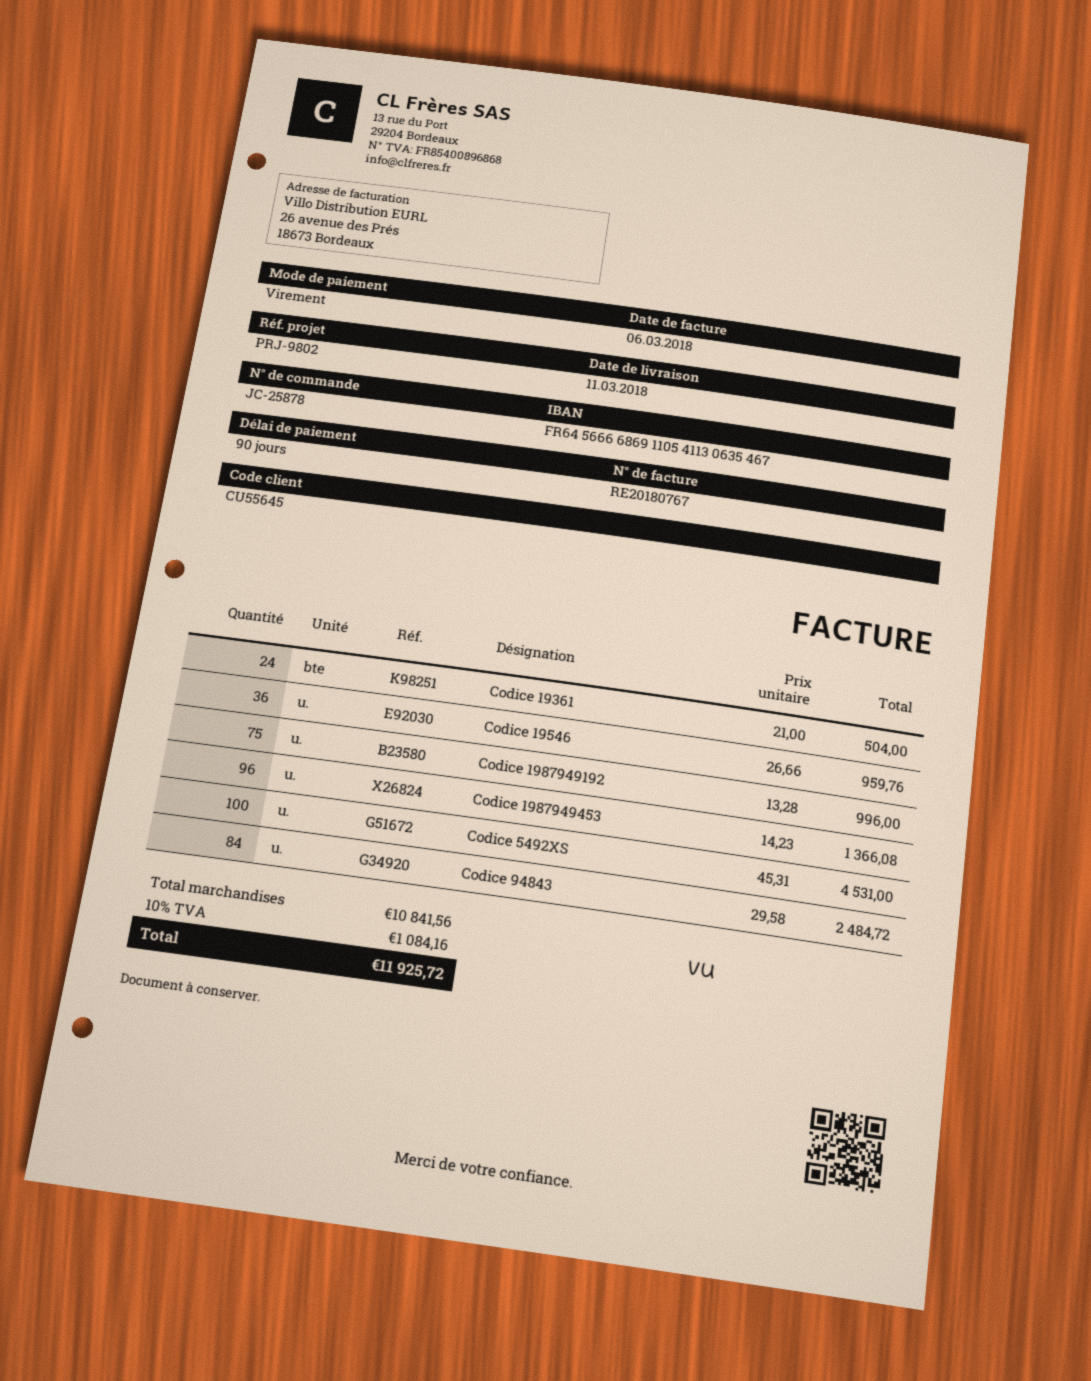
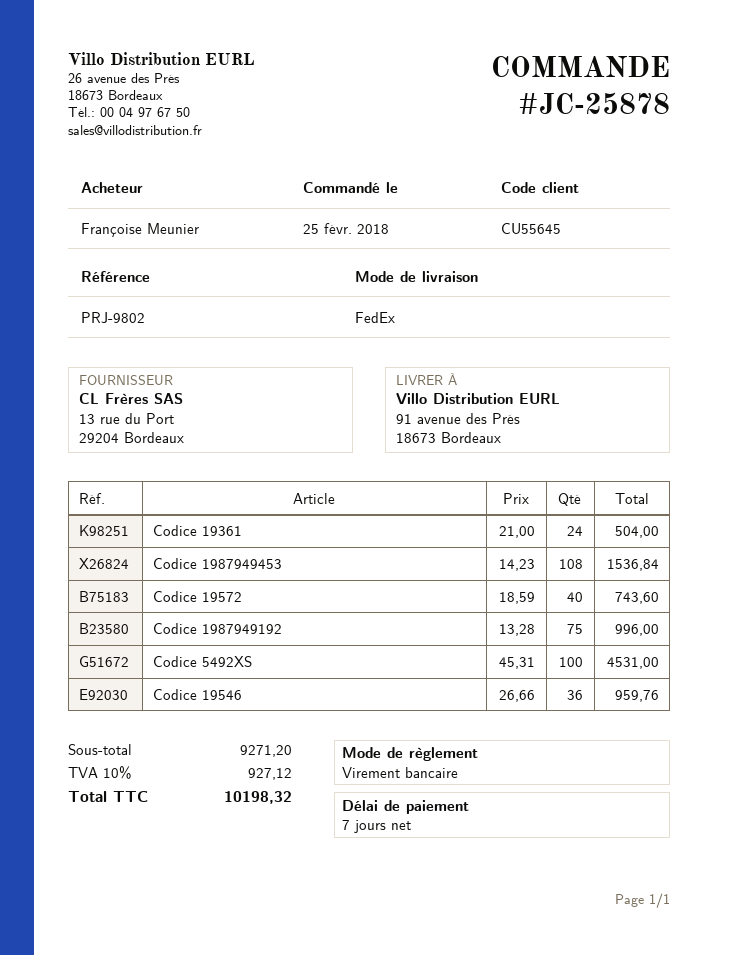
payment terms: 90 days -> 7 days
Codice 1987949453: 96 x 14.23 = 1366.08 -> 108 x 14.23 = 1536.84
Codice 94843: 84 x 29.58 = 2484.72 -> none
Codice 19572: none -> 40 x 18.59 = 743.60
subtotal: 10841.56 -> 9271.20
tax: 10% = 1084.16 -> 10% = 927.12
total: 11925.72 -> 10198.32

